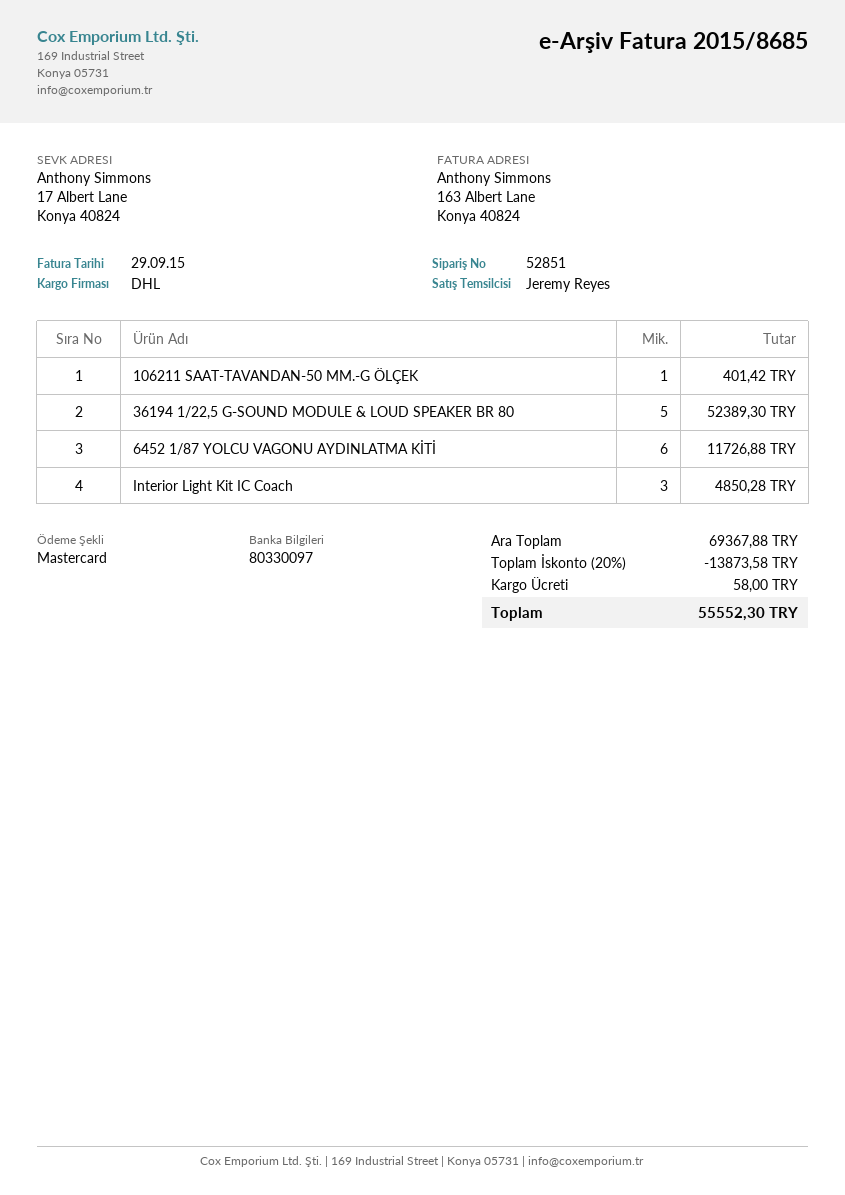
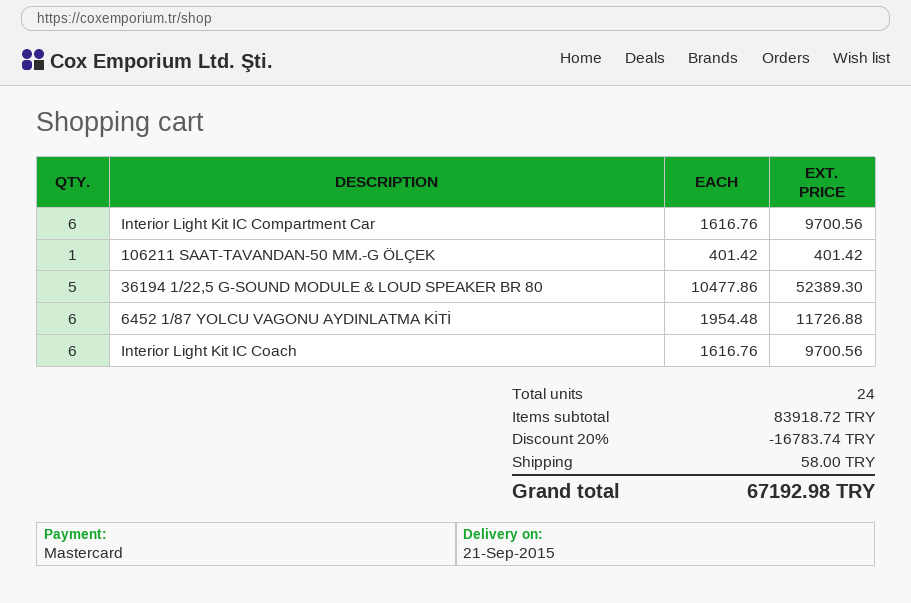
Interior Light Kit IC Coach: 3 for 4850.28 -> 6 for 9700.56
Interior Light Kit IC Compartment Car: none -> 6 for 9700.56
subtotal: 69367.88 -> 83918.72
discount: 20% = 13873.58 -> 20% = 16783.74
total: 55552.30 -> 67192.98

